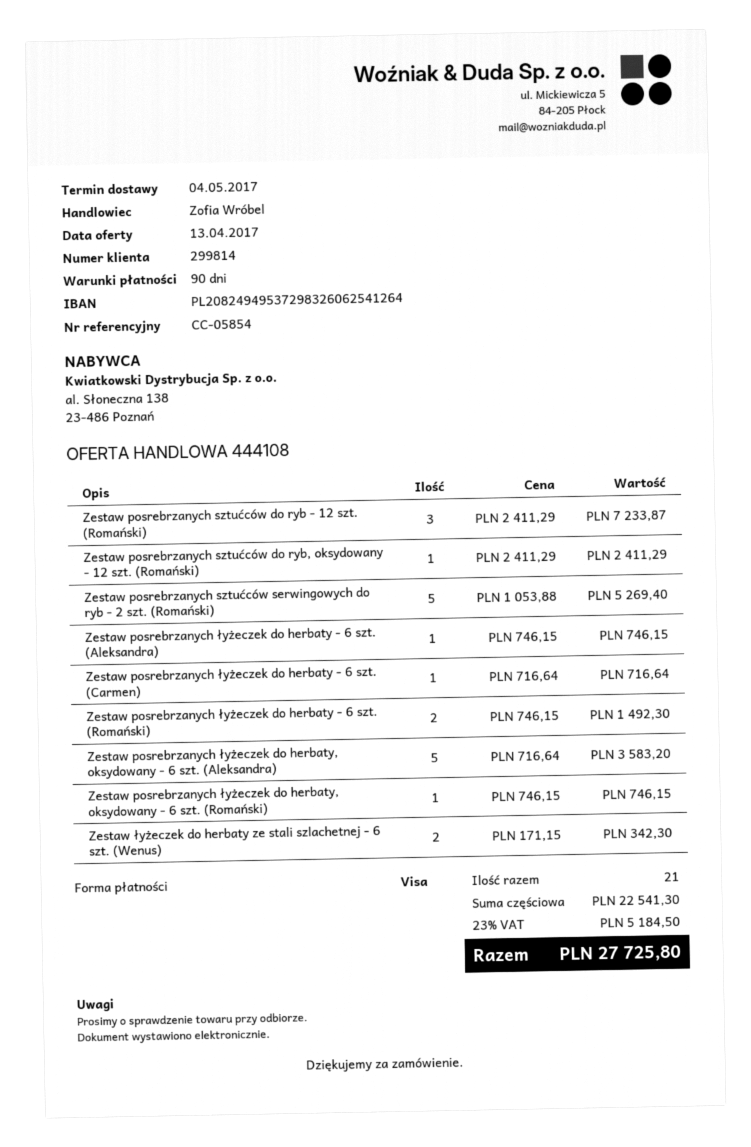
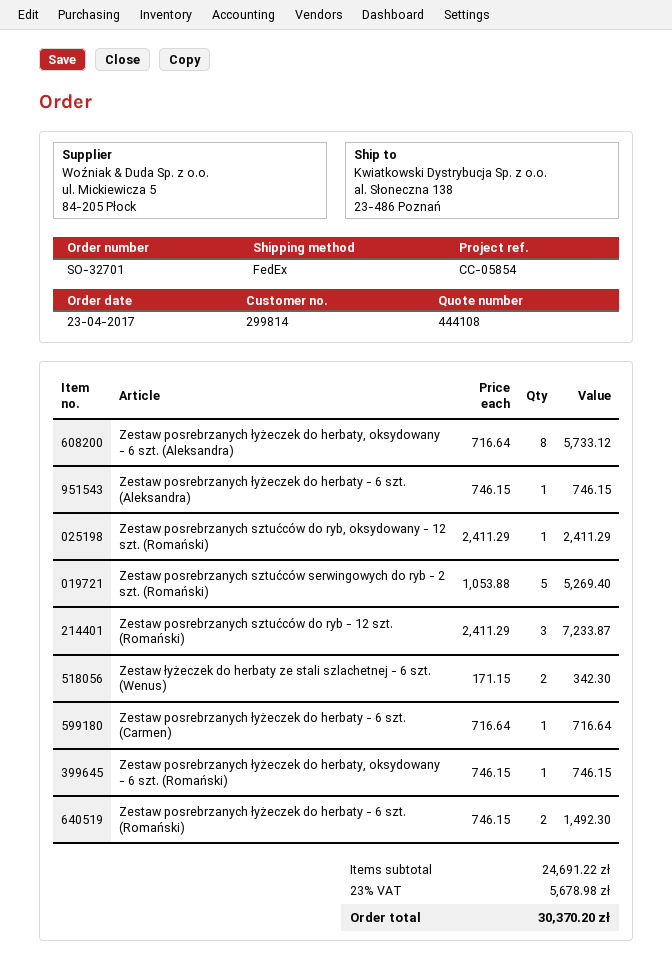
Zestaw posrebrzanych łyżeczek do herbaty, oksydowany - 6 szt. (Aleksandra): 5 x 716.64 = 3583.20 -> 8 x 716.64 = 5733.12
subtotal: 22541.30 -> 24691.22
tax: 23% = 5184.50 -> 23% = 5678.98
total: 27725.80 -> 30370.20

